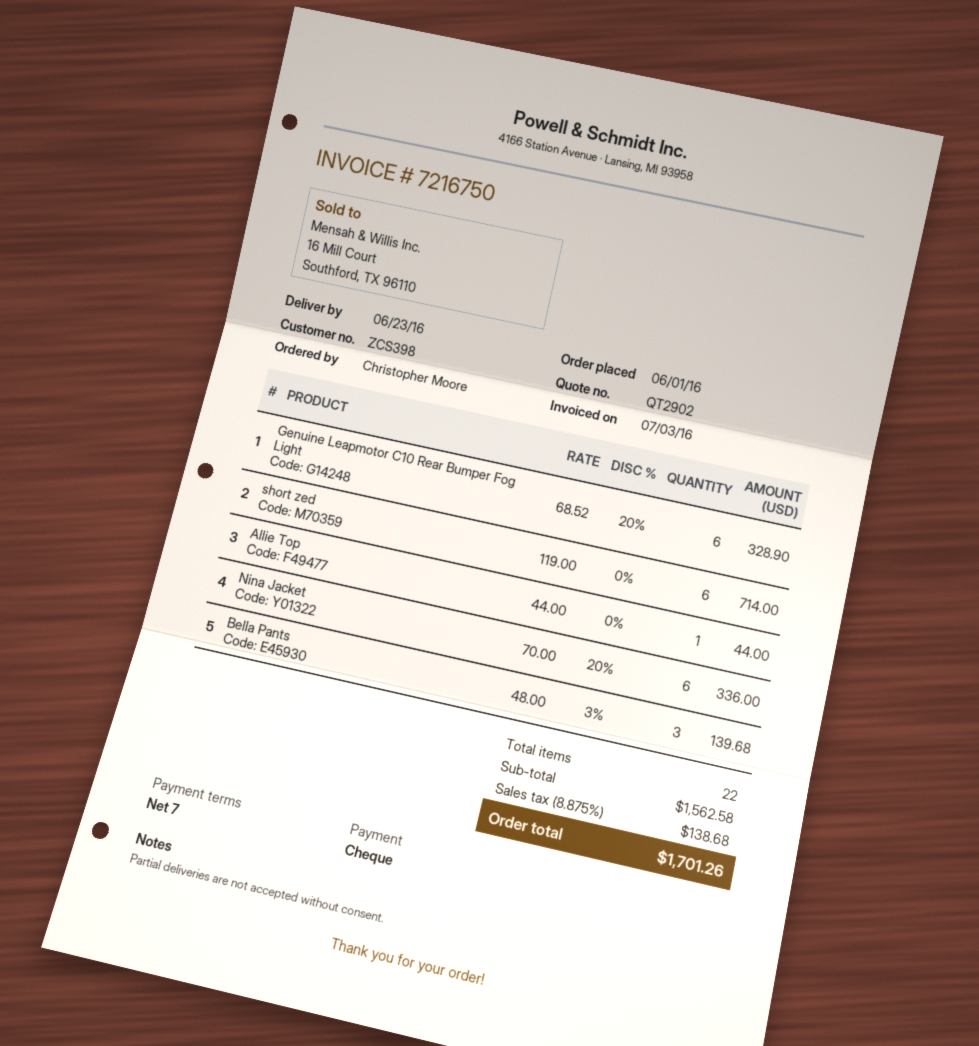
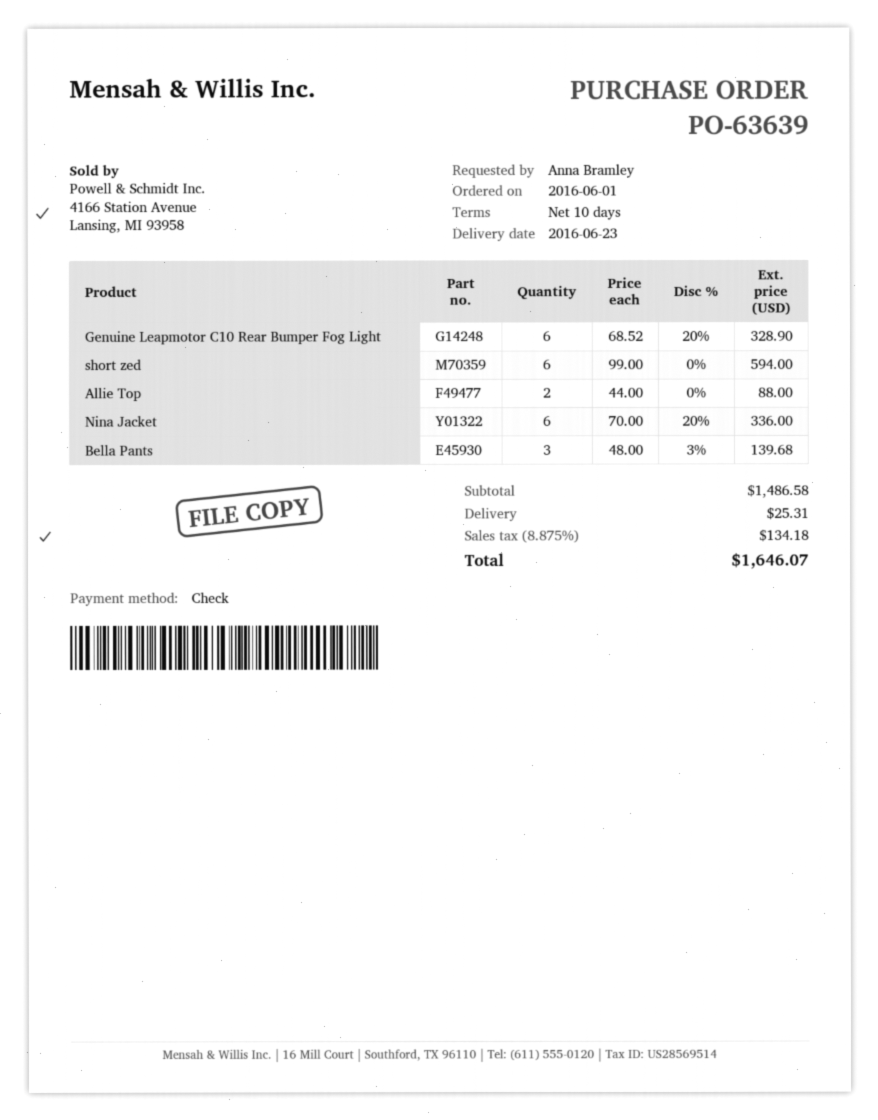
payment terms: 7 days -> 10 days
ordered by: Christopher Moore -> Anna Bramley
short zed: 6 x 119.00 = 714.00 -> 6 x 99.00 = 594.00
Allie Top: 1 x 44.00 = 44.00 -> 2 x 44.00 = 88.00
subtotal: 1562.58 -> 1486.58
shipping: none -> 25.31
tax: 8.875% = 138.68 -> 8.875% = 134.18
total: 1701.26 -> 1646.07

